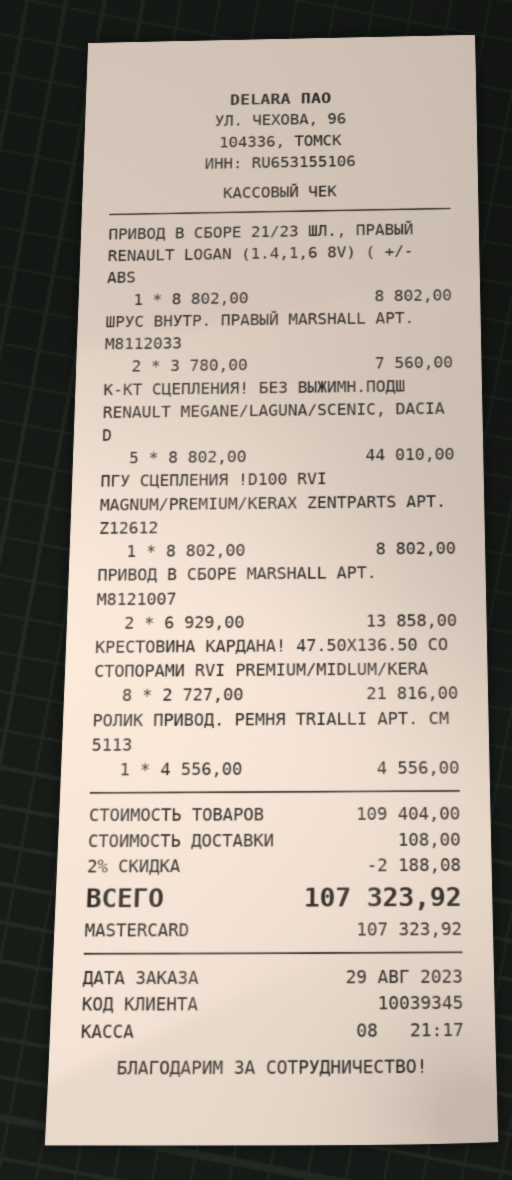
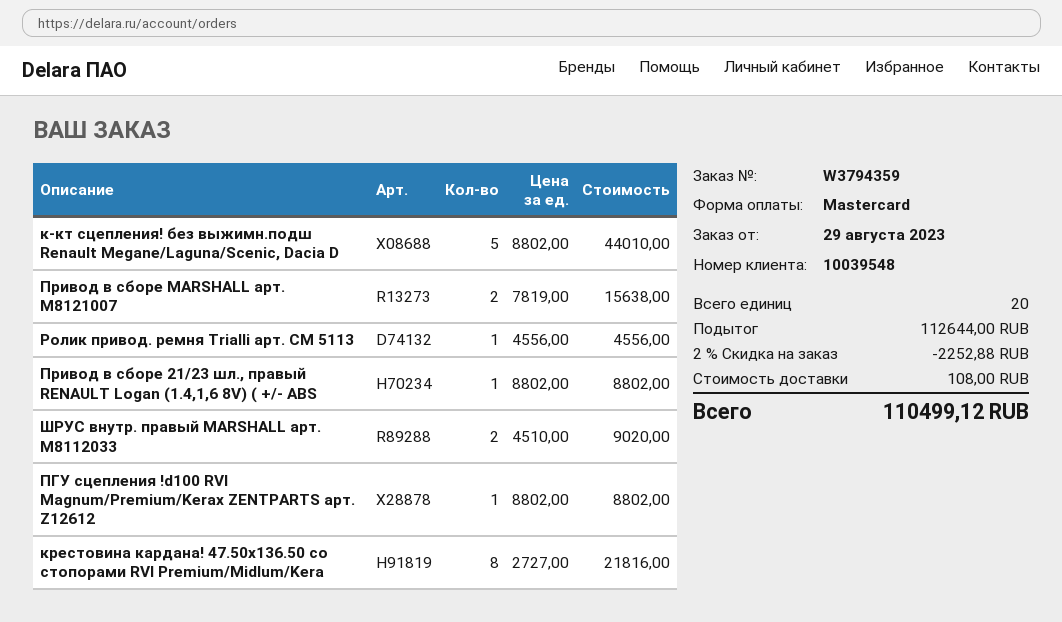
customer number: 10039345 -> 10039548
ШРУС ВНУТР. ПРАВЫЙ MARSHALL АРТ. M8112033: 2 x 3780.00 = 7560.00 -> 2 x 4510.00 = 9020.00
ПРИВОД В СБОРЕ MARSHALL АРТ. M8121007: 2 x 6929.00 = 13858.00 -> 2 x 7819.00 = 15638.00
subtotal: 109404.00 -> 112644.00
discount: 2% = 2188.08 -> 2% = 2252.88
total: 107323.92 -> 110499.12

